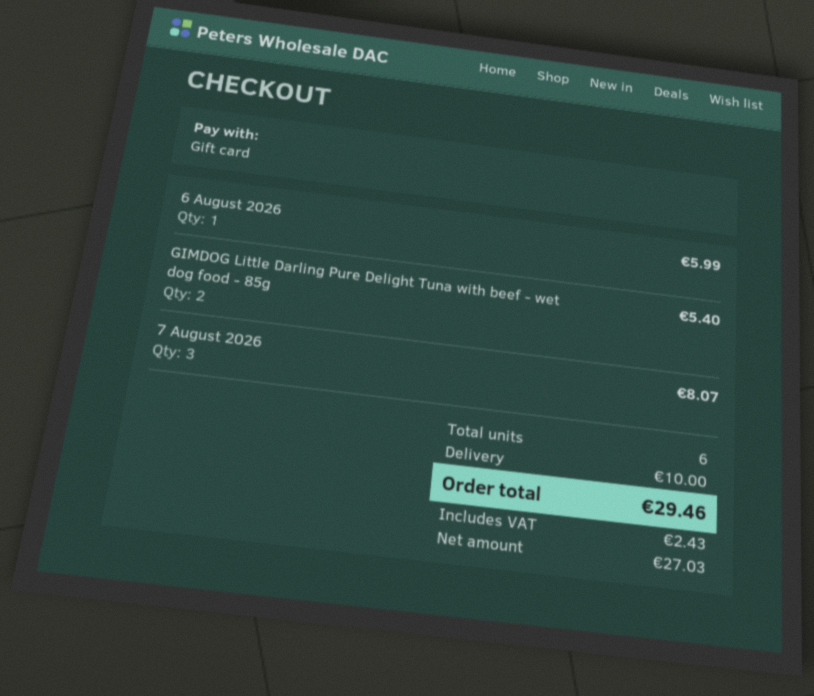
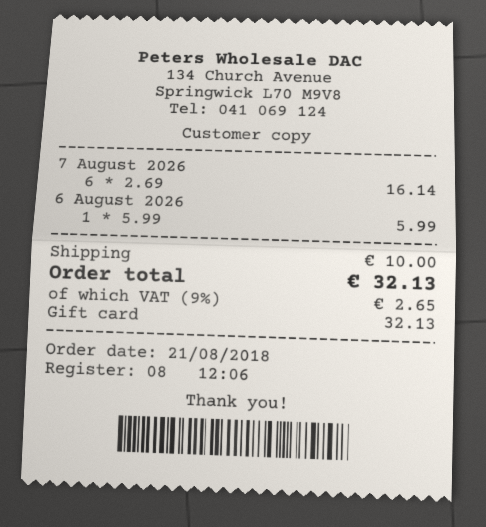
GIMDOG Little Darling Pure Delight Tuna with beef - wet dog food - 85g: 2 for 5.40 -> none
7 August 2026: 3 for 8.07 -> 6 for 16.14
tax: 2.43 -> 2.65
total: 29.46 -> 32.13

